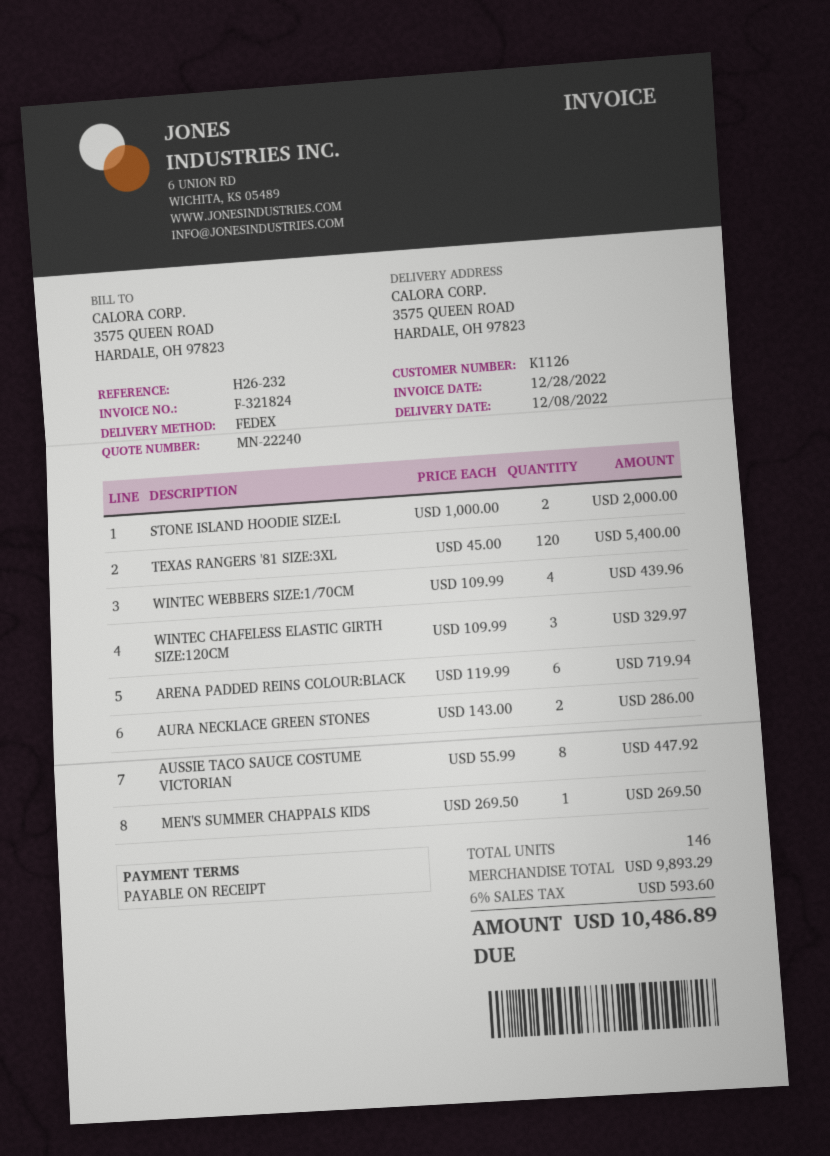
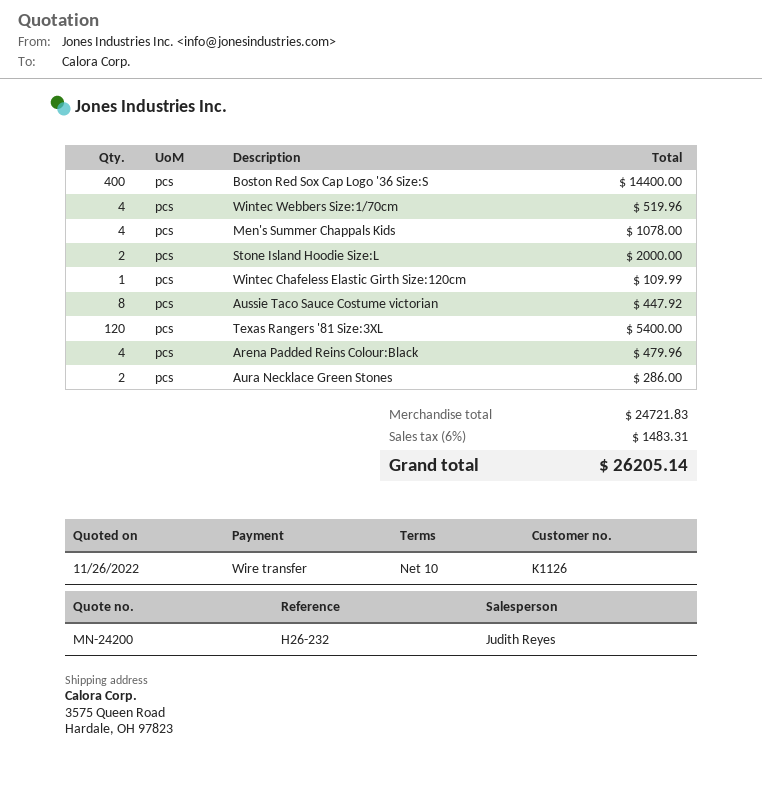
quote number: MN-22240 -> MN-24200
payment terms: on receipt -> 10 days
WINTEC WEBBERS SIZE:1/70CM: 4 for 439.96 -> 4 for 519.96
WINTEC CHAFELESS ELASTIC GIRTH SIZE:120CM: 3 for 329.97 -> 1 for 109.99
ARENA PADDED REINS COLOUR:BLACK: 6 for 719.94 -> 4 for 479.96
MEN'S SUMMER CHAPPALS KIDS: 1 for 269.50 -> 4 for 1078.00
Boston Red Sox Cap Logo '36 Size:S: none -> 400 for 14400.00
subtotal: 9893.29 -> 24721.83
tax: 6% = 593.60 -> 6% = 1483.31
total: 10486.89 -> 26205.14

